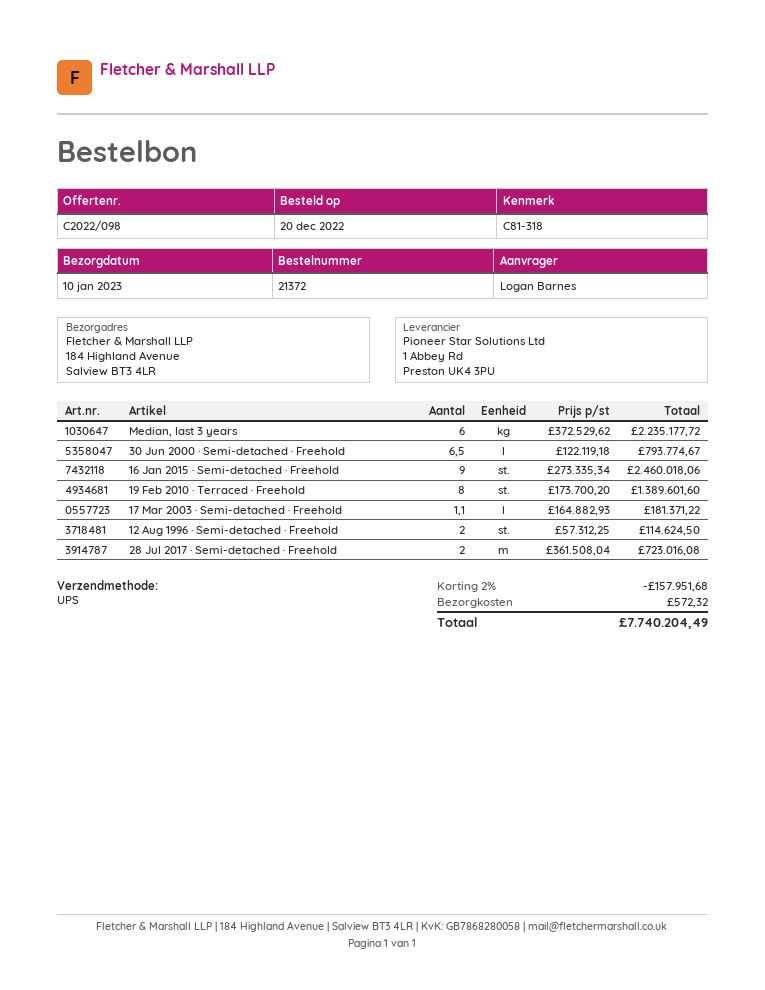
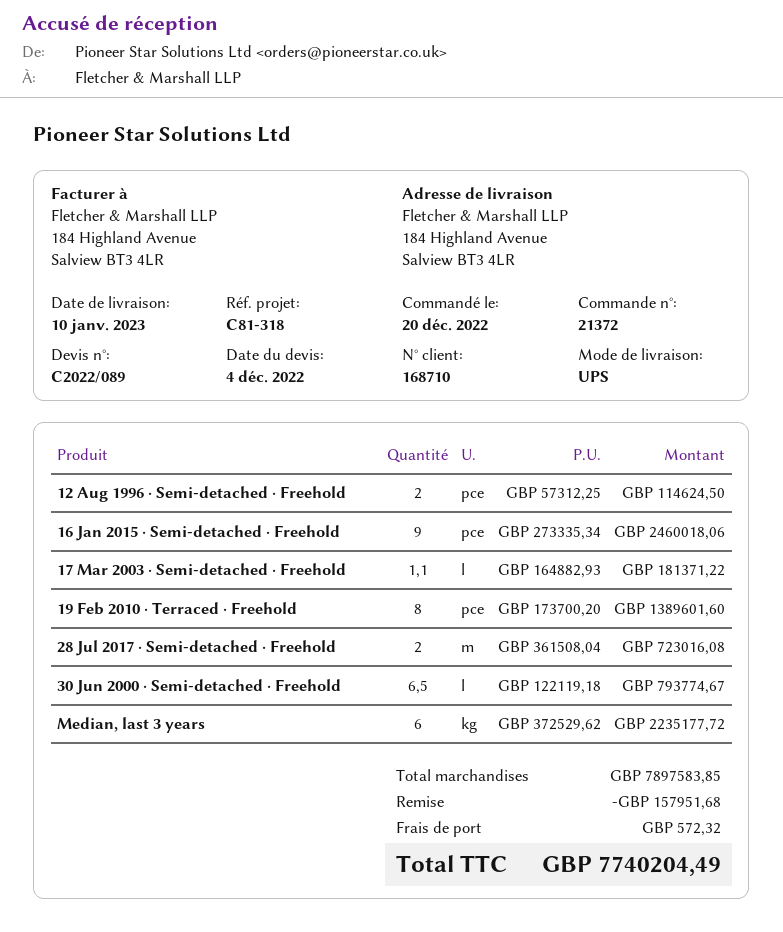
quote number: C2022/098 -> C2022/089

